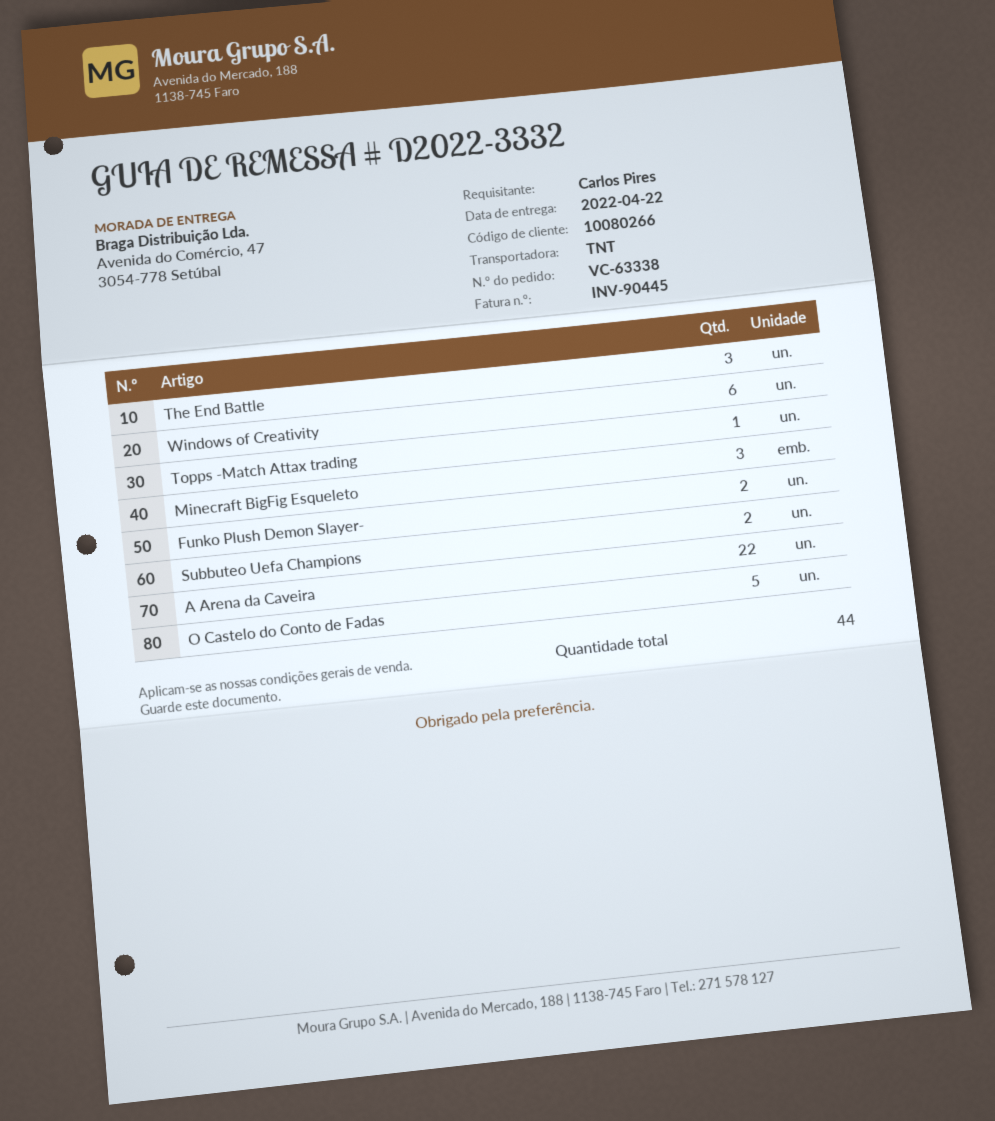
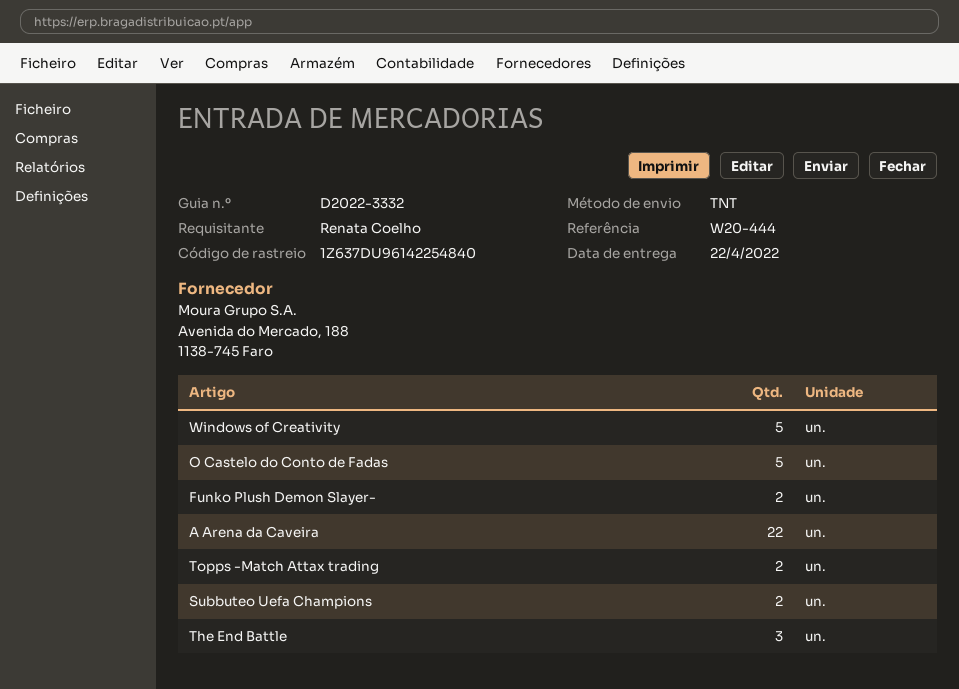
ordered by: Carlos Pires -> Renata Coelho
Windows of Creativity: 6 -> 5
Topps -Match Attax trading: 1 -> 2
Minecraft BigFig Esqueleto: 3 -> none

